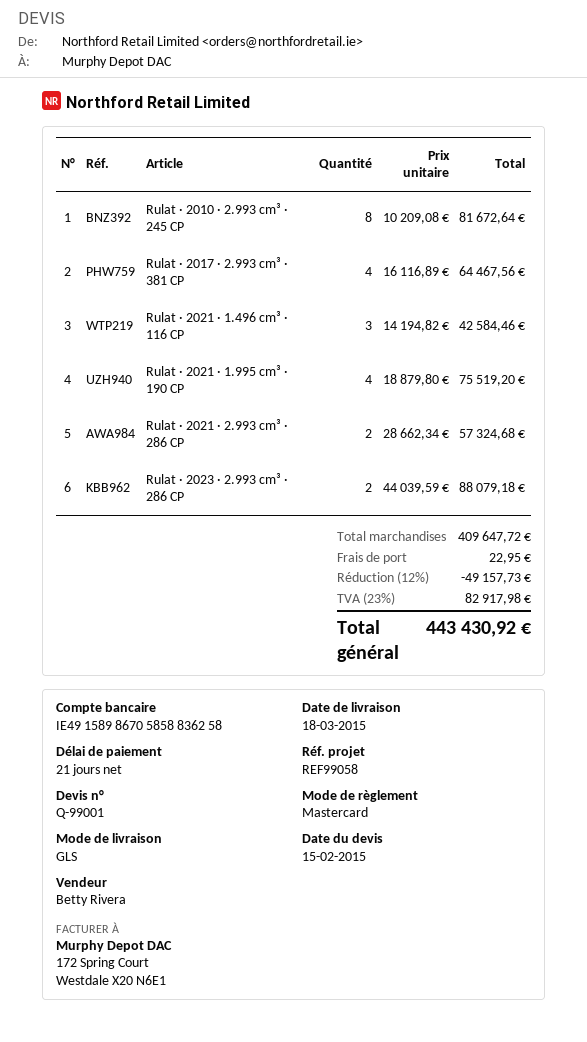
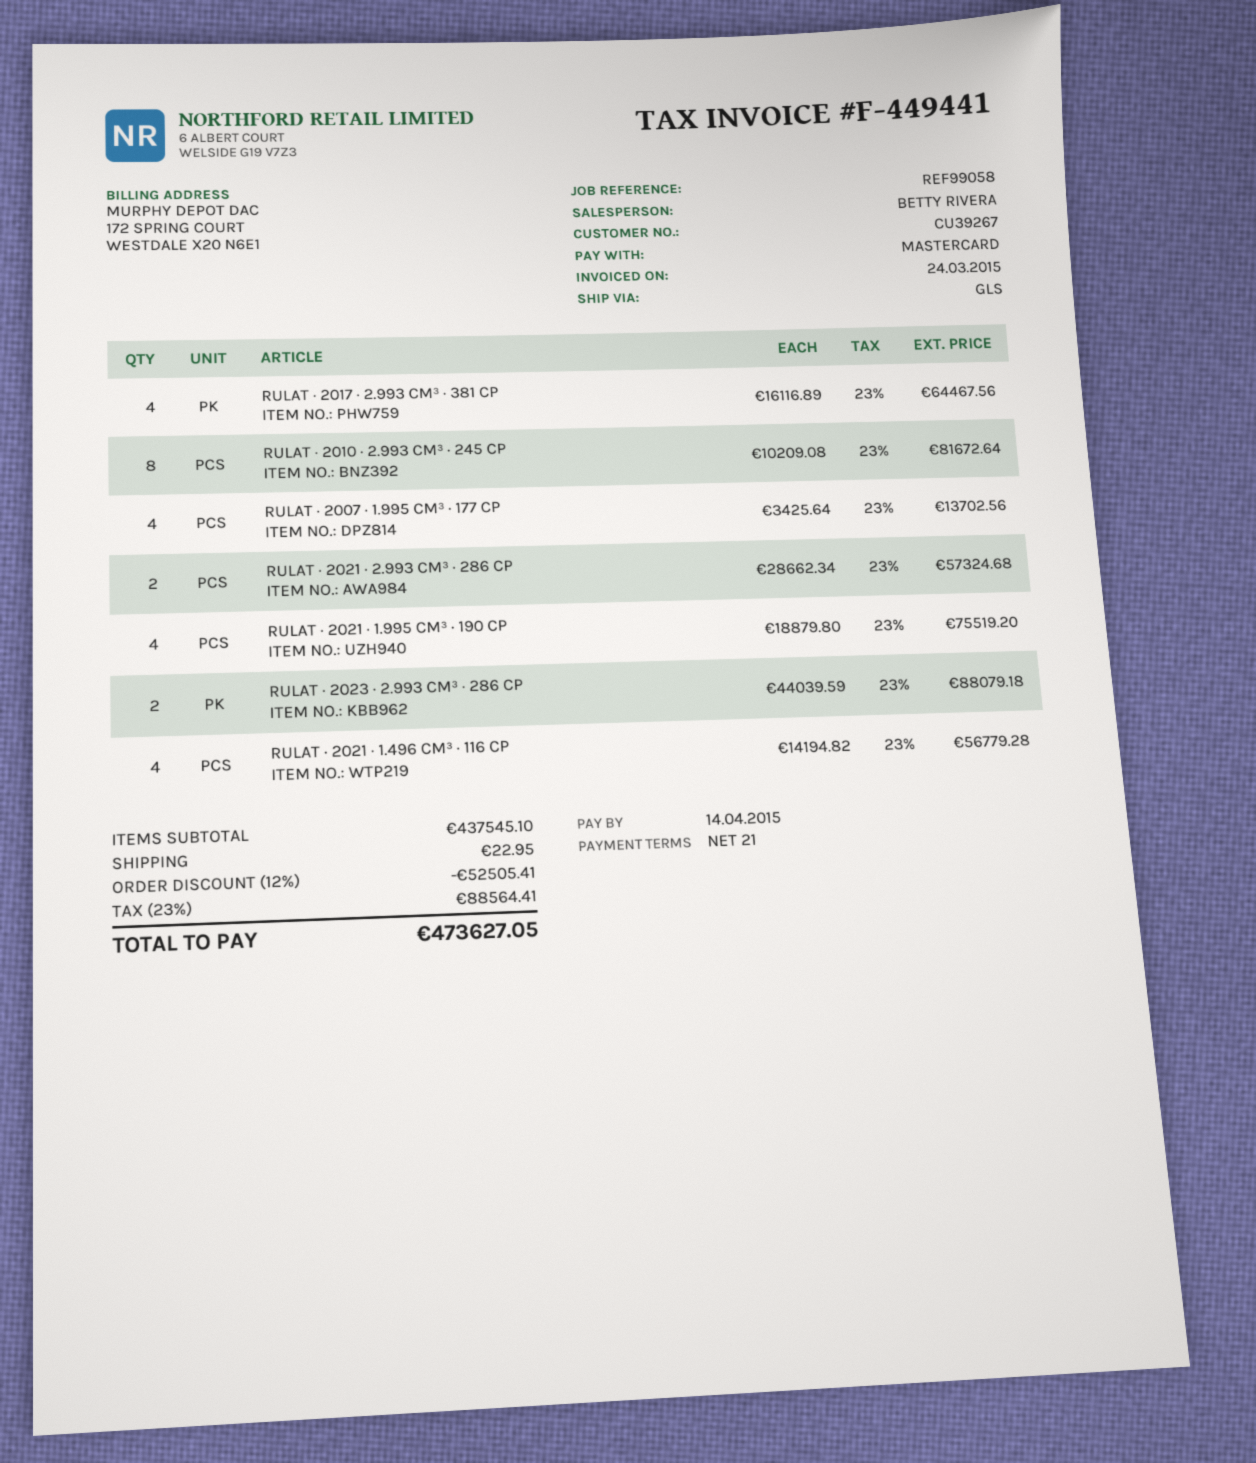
Rulat · 2021 · 1.496 cm³ · 116 CP: 3 x 14194.82 = 42584.46 -> 4 x 14194.82 = 56779.28
RULAT · 2007 · 1.995 CM³ · 177 CP: none -> 4 x 3425.64 = 13702.56
subtotal: 409647.72 -> 437545.10
discount: 12% = 49157.73 -> 12% = 52505.41
tax: 23% = 82917.98 -> 23% = 88564.41
total: 443430.92 -> 473627.05

